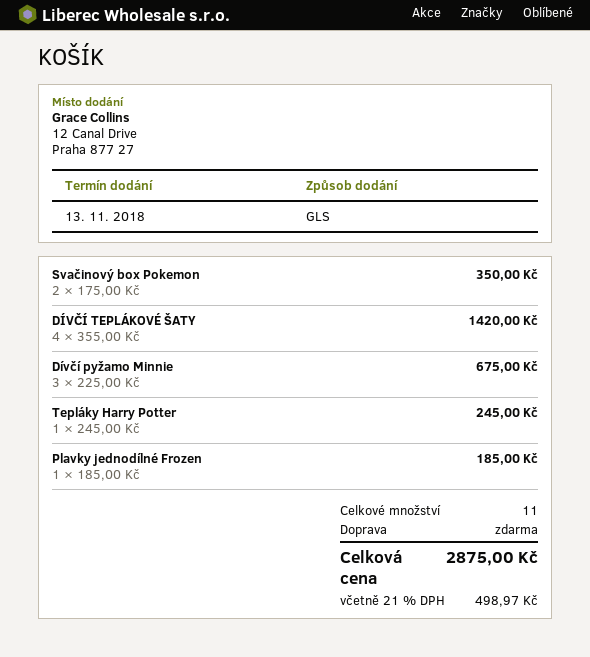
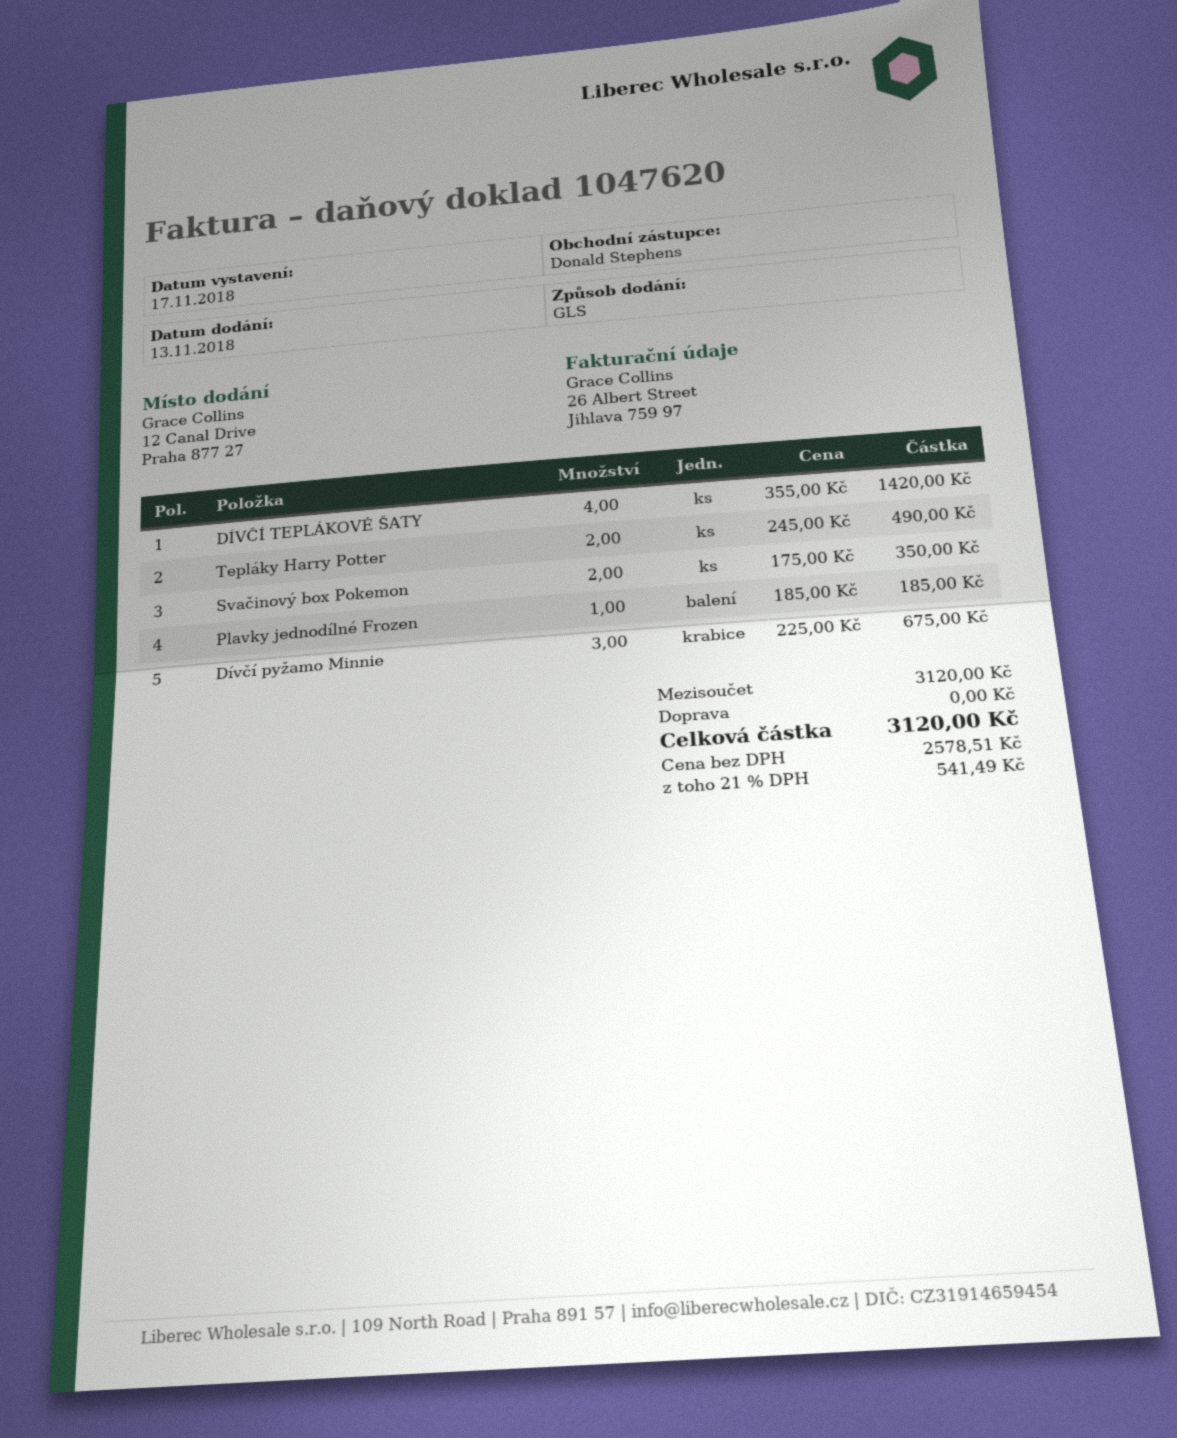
Tepláky Harry Potter: 1 x 245.00 = 245.00 -> 2 x 245.00 = 490.00
tax: 21% = 498.97 -> 21% = 541.49
total: 2875.00 -> 3120.00

